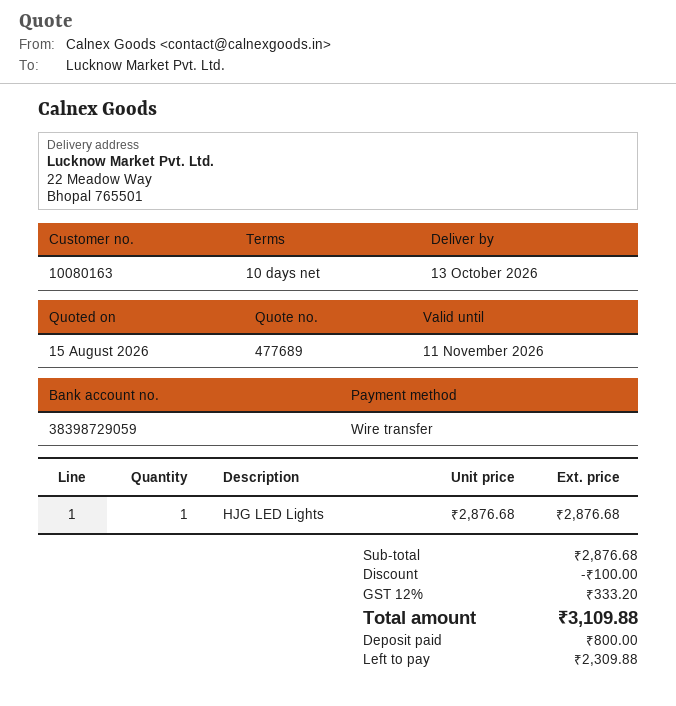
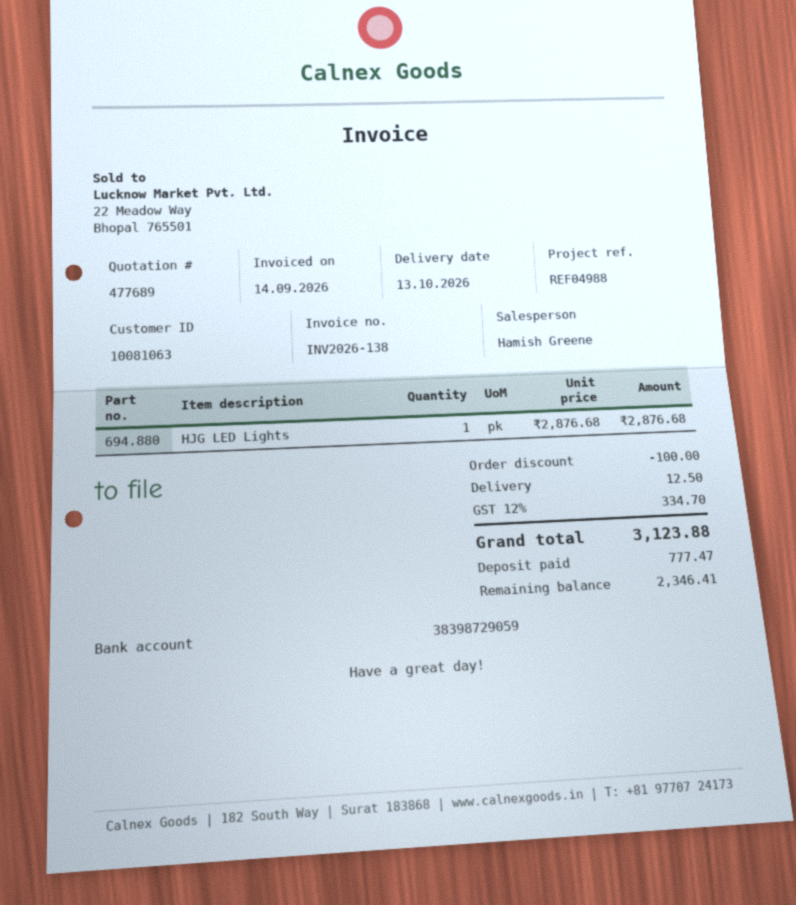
customer number: 10080163 -> 10081063
shipping: none -> 12.50
tax: 12% = 333.20 -> 12% = 334.70
total: 3109.88 -> 3123.88
deposit: 800.00 -> 777.47
balance: 2309.88 -> 2346.41

